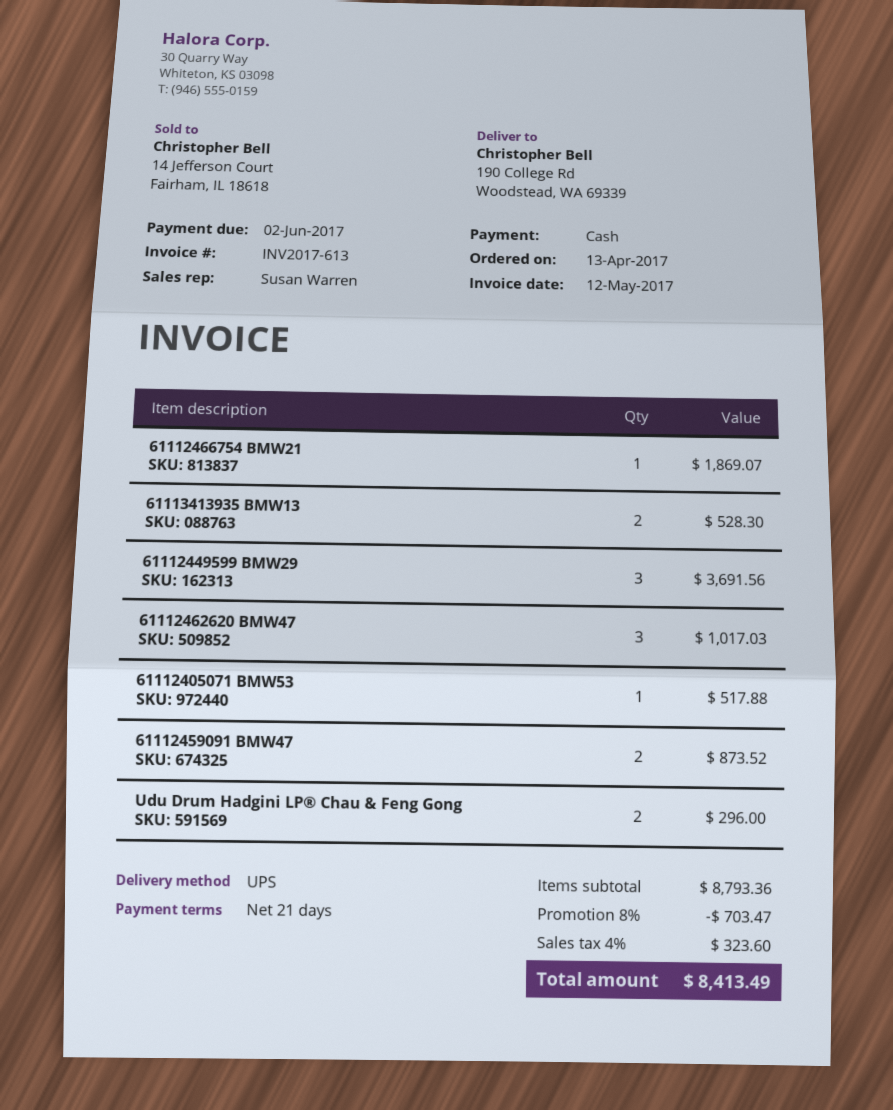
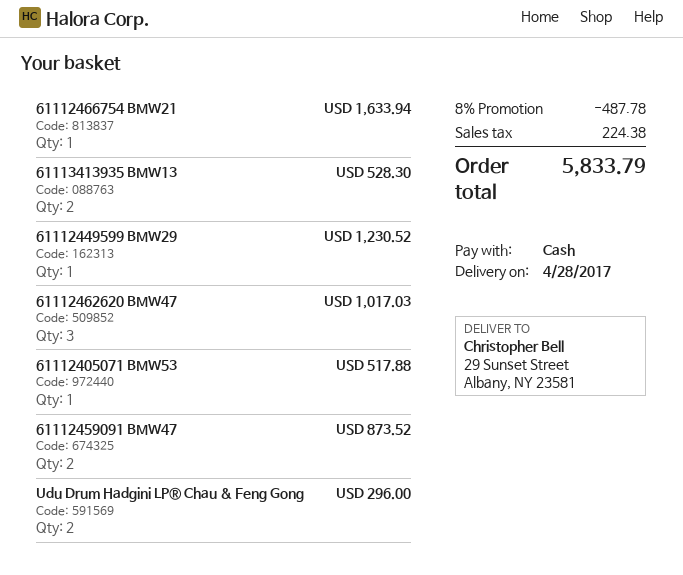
ship to: 190 College Rd, Woodstead, WA 69339 -> 29 Sunset Street, Albany, NY 23581
61112466754 BMW21: 1 for 1869.07 -> 1 for 1633.94
61112449599 BMW29: 3 for 3691.56 -> 1 for 1230.52
discount: 8% = 703.47 -> 8% = 487.78
tax: 323.60 -> 224.38
total: 8413.49 -> 5833.79

